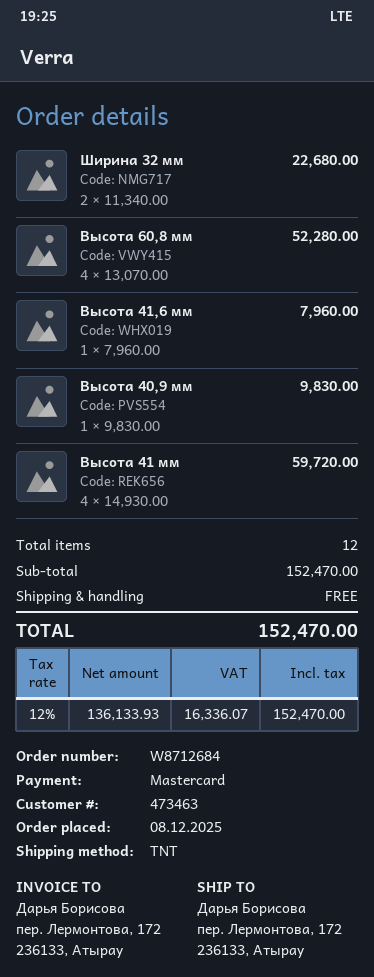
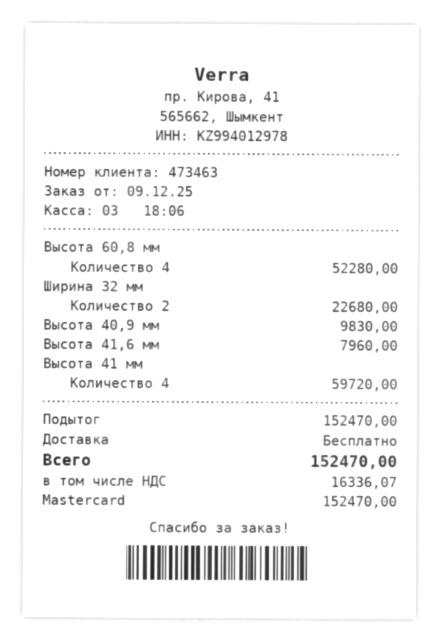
order date: 2025-12-08 -> 2025-12-09

